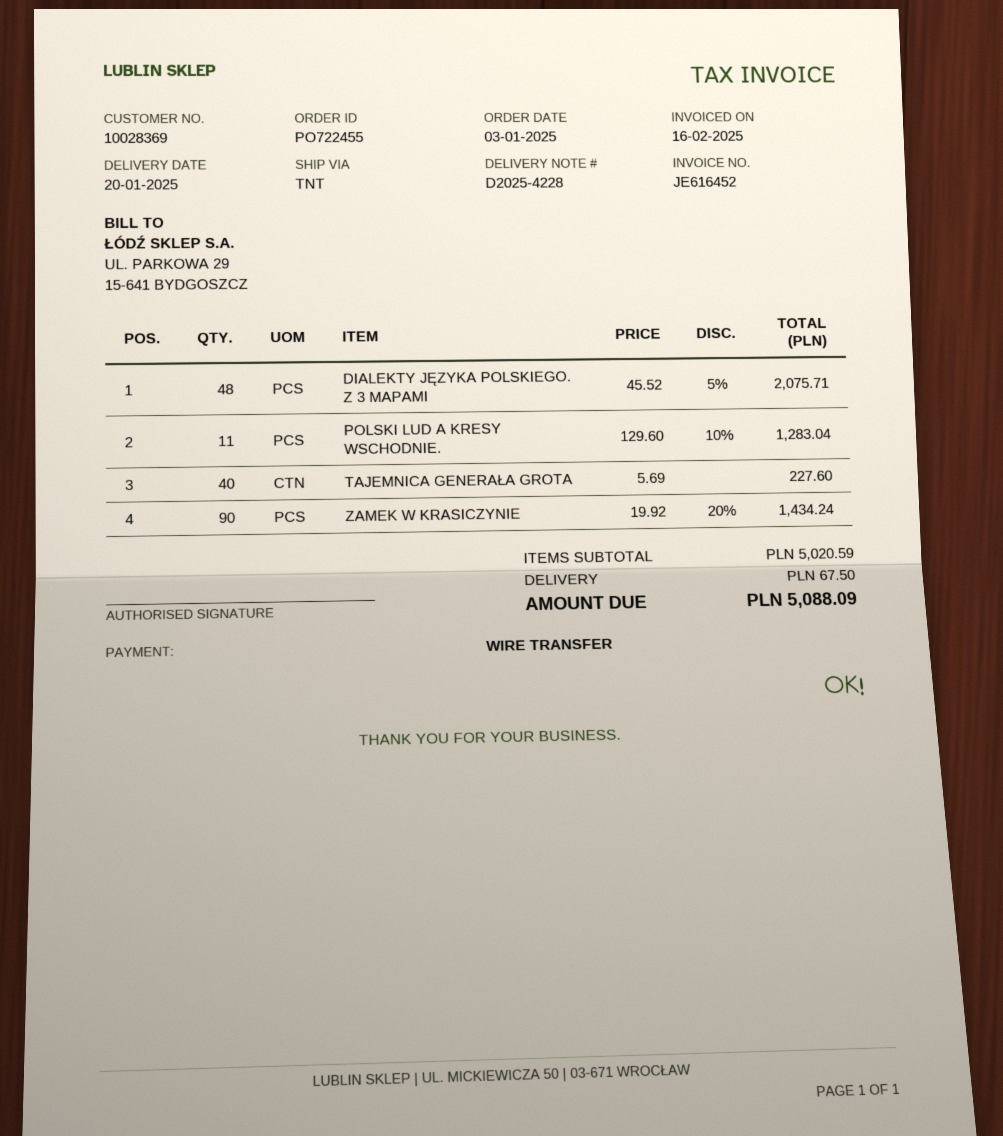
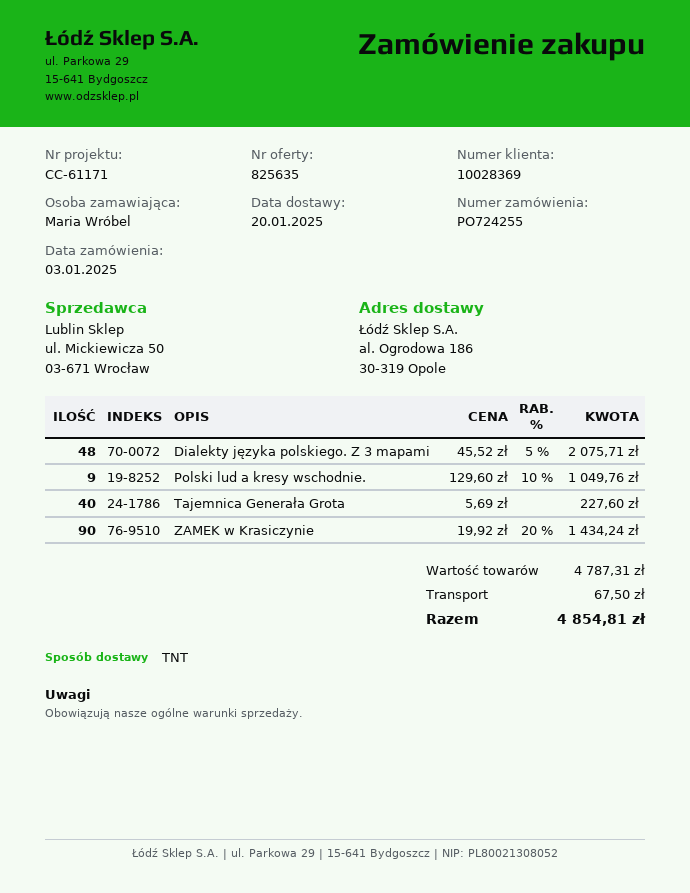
order number: PO722455 -> PO724255
POLSKI LUD A KRESY WSCHODNIE.: 11 x 129.60 - 10% = 1283.04 -> 9 x 129.60 - 10% = 1049.76
subtotal: 5020.59 -> 4787.31
total: 5088.09 -> 4854.81

